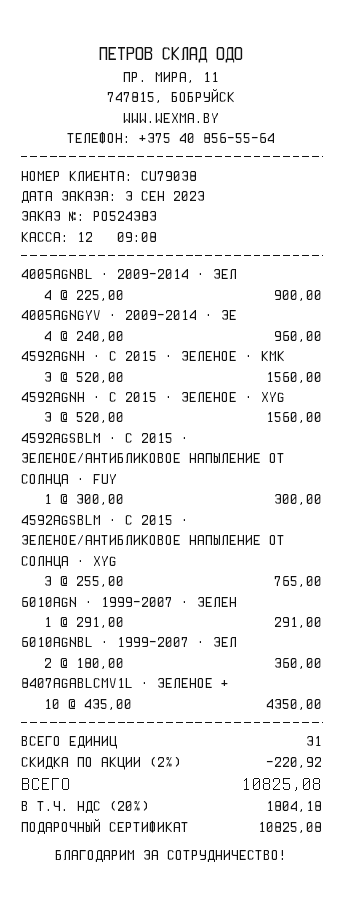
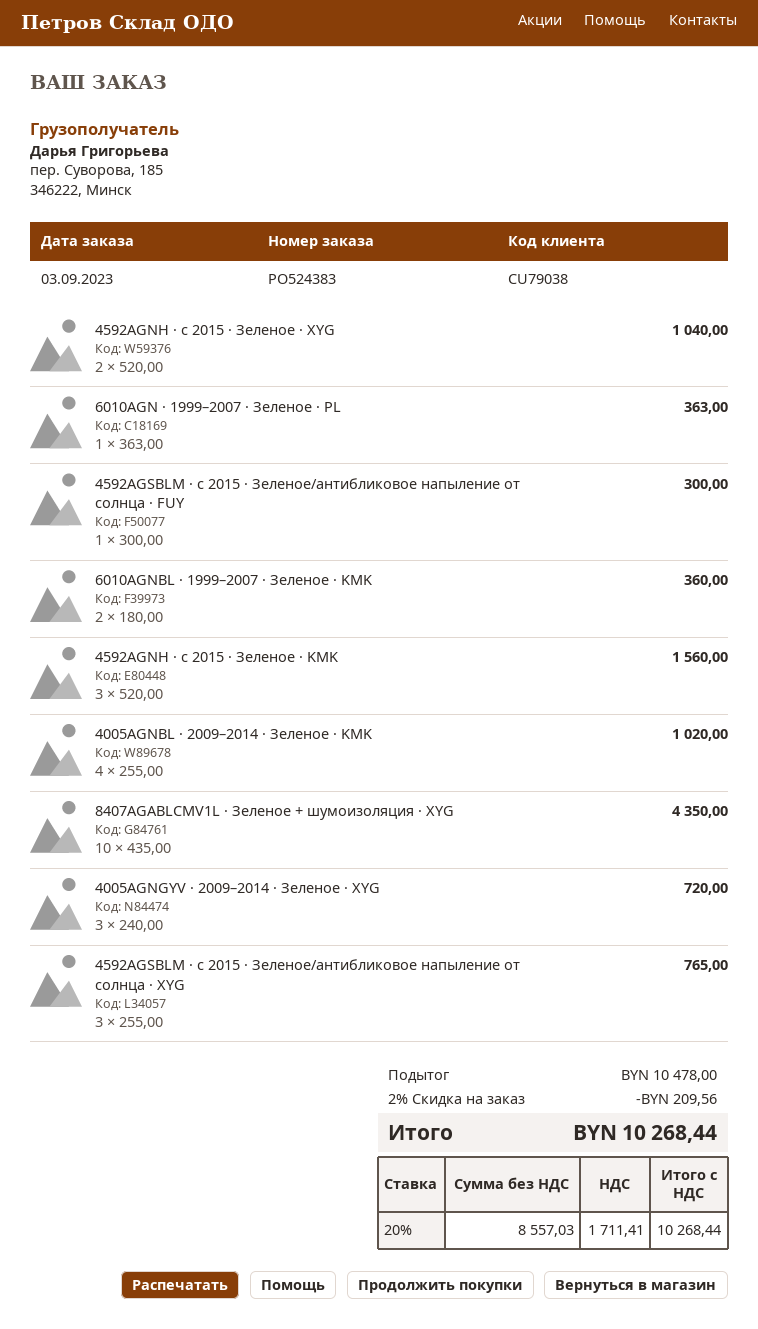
4005AGNBL · 2009–2014 · ЗЕЛ: 4 x 225.00 = 900.00 -> 4 x 255.00 = 1020.00
4005AGNGYV · 2009–2014 · ЗЕ: 4 x 240.00 = 960.00 -> 3 x 240.00 = 720.00
4592AGNH · С 2015 · ЗЕЛЕНОЕ · XYG: 3 x 520.00 = 1560.00 -> 2 x 520.00 = 1040.00
6010AGN · 1999–2007 · ЗЕЛЕН: 1 x 291.00 = 291.00 -> 1 x 363.00 = 363.00
discount: 2% = 220.92 -> 2% = 209.56
tax: 20% = 1804.18 -> 20% = 1711.41
total: 10825.08 -> 10268.44

